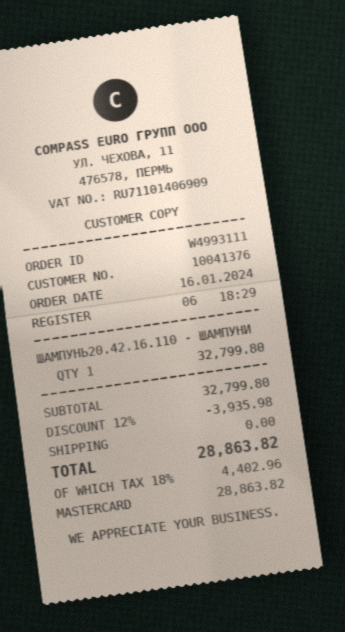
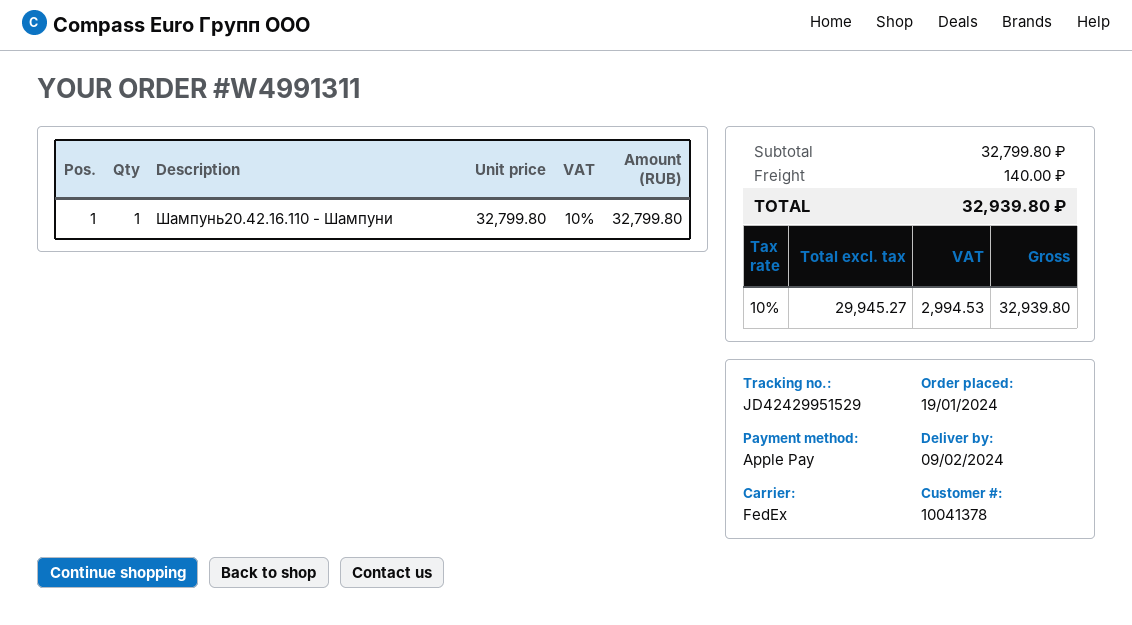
order number: W4993111 -> W4991311
order date: 2024-01-16 -> 2024-01-19
customer number: 10041376 -> 10041378
payment method: Mastercard -> Apple Pay
discount: 12% = 3935.98 -> none
shipping: 0.00 -> 140.00
tax: 18% = 4402.96 -> 10% = 2994.53
total: 28863.82 -> 32939.80

